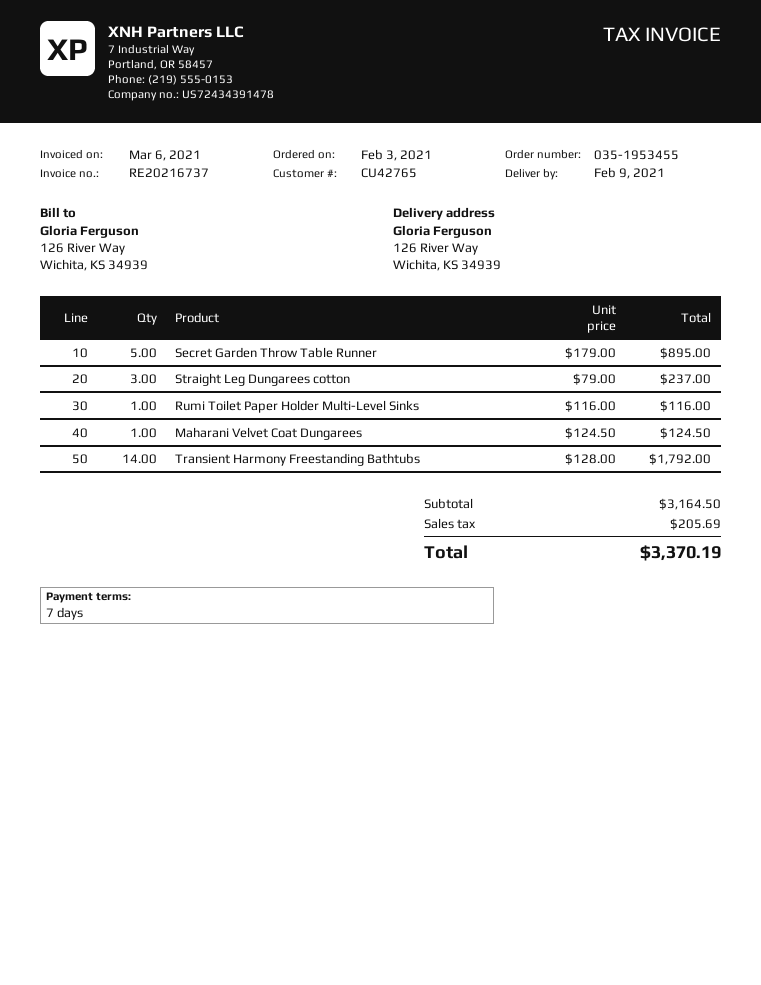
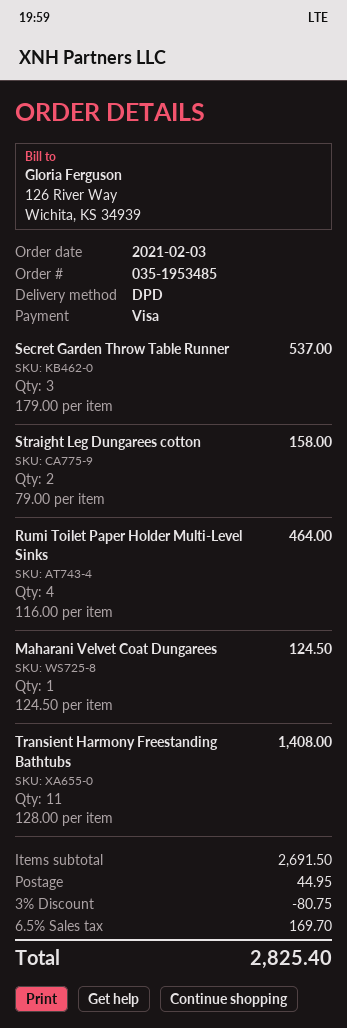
order number: 035-1953455 -> 035-1953485
Secret Garden Throw Table Runner: 5 x 179.00 = 895.00 -> 3 x 179.00 = 537.00
Straight Leg Dungarees cotton: 3 x 79.00 = 237.00 -> 2 x 79.00 = 158.00
Rumi Toilet Paper Holder Multi-Level Sinks: 1 x 116.00 = 116.00 -> 4 x 116.00 = 464.00
Transient Harmony Freestanding Bathtubs: 14 x 128.00 = 1792.00 -> 11 x 128.00 = 1408.00
subtotal: 3164.50 -> 2691.50
discount: none -> 3% = 80.75
shipping: none -> 44.95
tax: 205.69 -> 169.70
total: 3370.19 -> 2825.40

